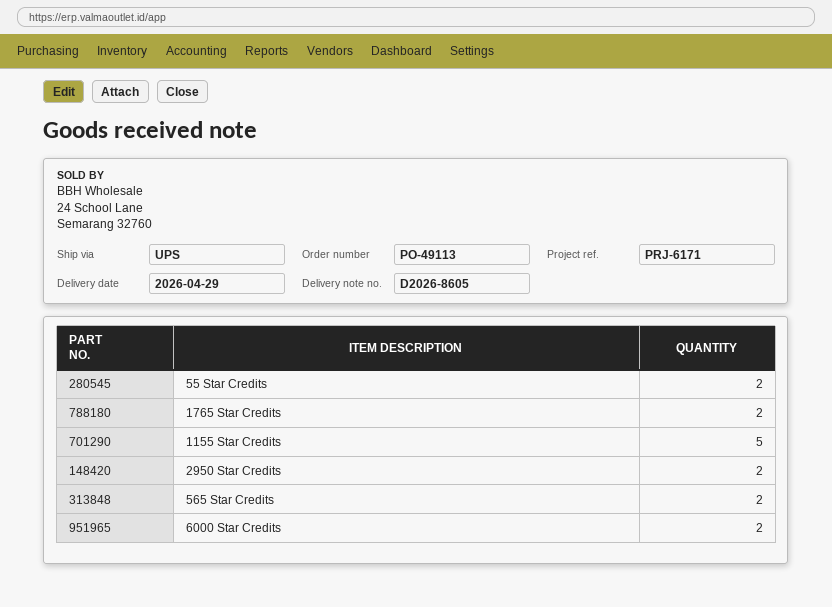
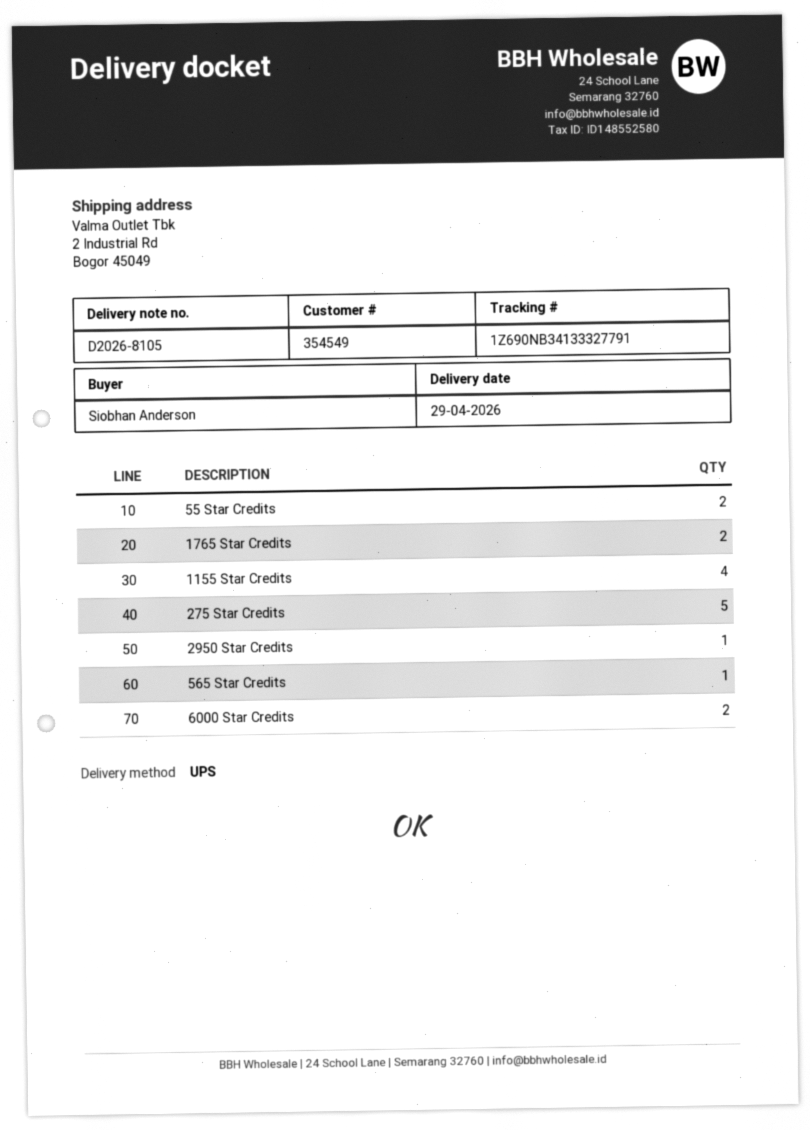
delivery note number: D2026-8605 -> D2026-8105
1155 Star Credits: 5 -> 4
2950 Star Credits: 2 -> 1
565 Star Credits: 2 -> 1
275 Star Credits: none -> 5

